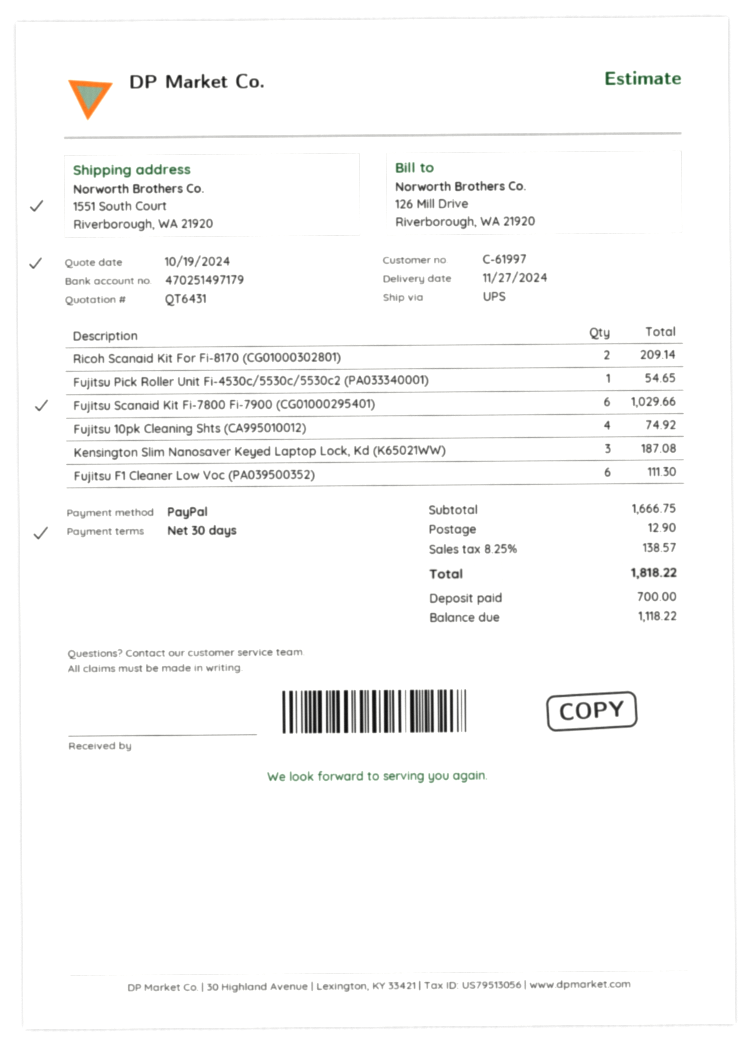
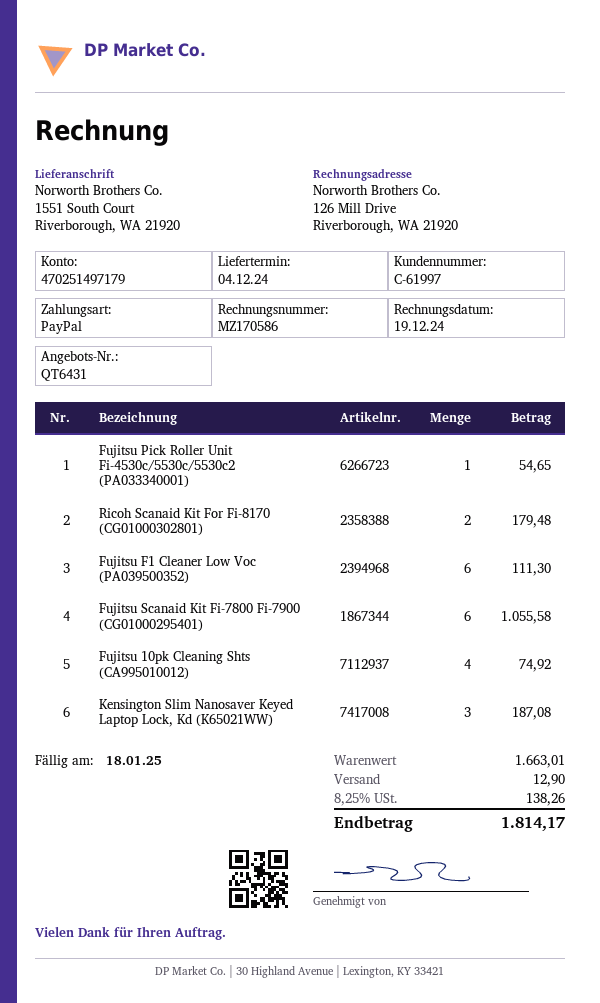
delivery date: 2024-11-27 -> 2024-12-04
Ricoh Scanaid Kit For Fi-8170 (CG01000302801): 2 for 209.14 -> 2 for 179.48
Fujitsu Scanaid Kit Fi-7800 Fi-7900 (CG01000295401): 6 for 1029.66 -> 6 for 1055.58
subtotal: 1666.75 -> 1663.01
tax: 8.25% = 138.57 -> 8.25% = 138.26
total: 1818.22 -> 1814.17

